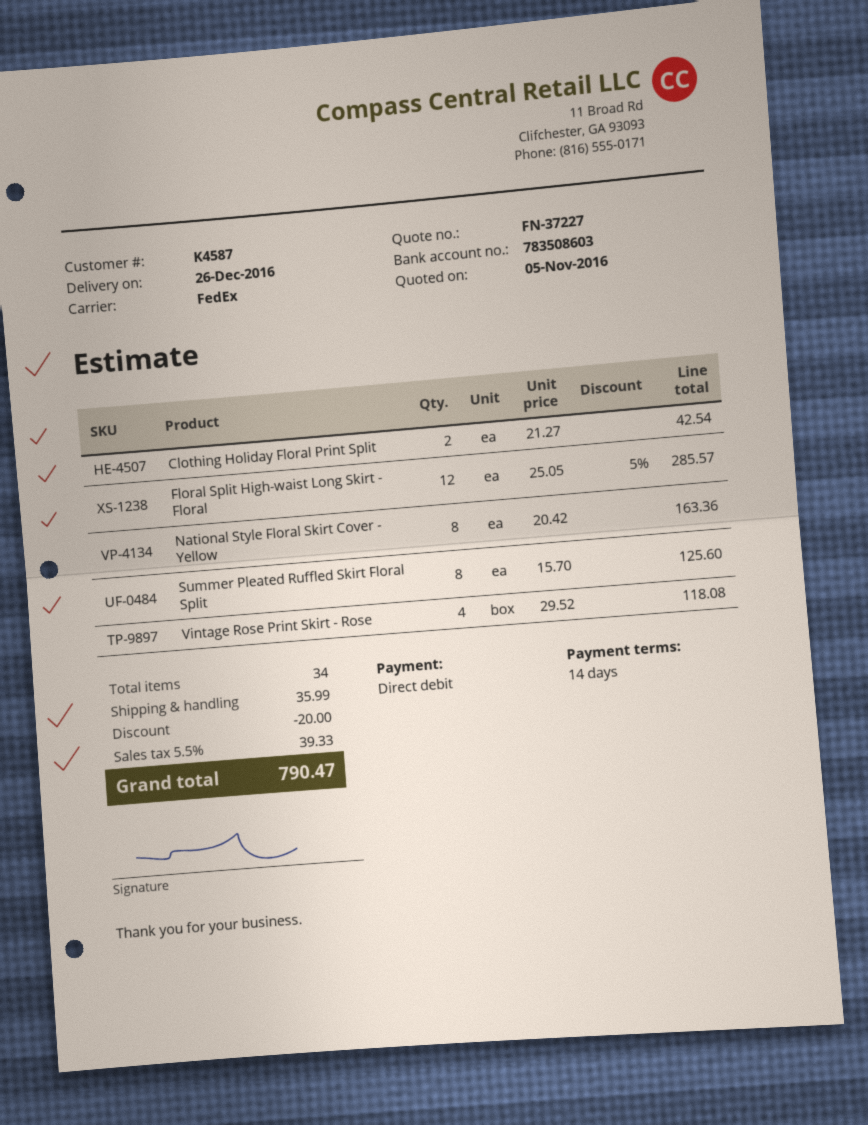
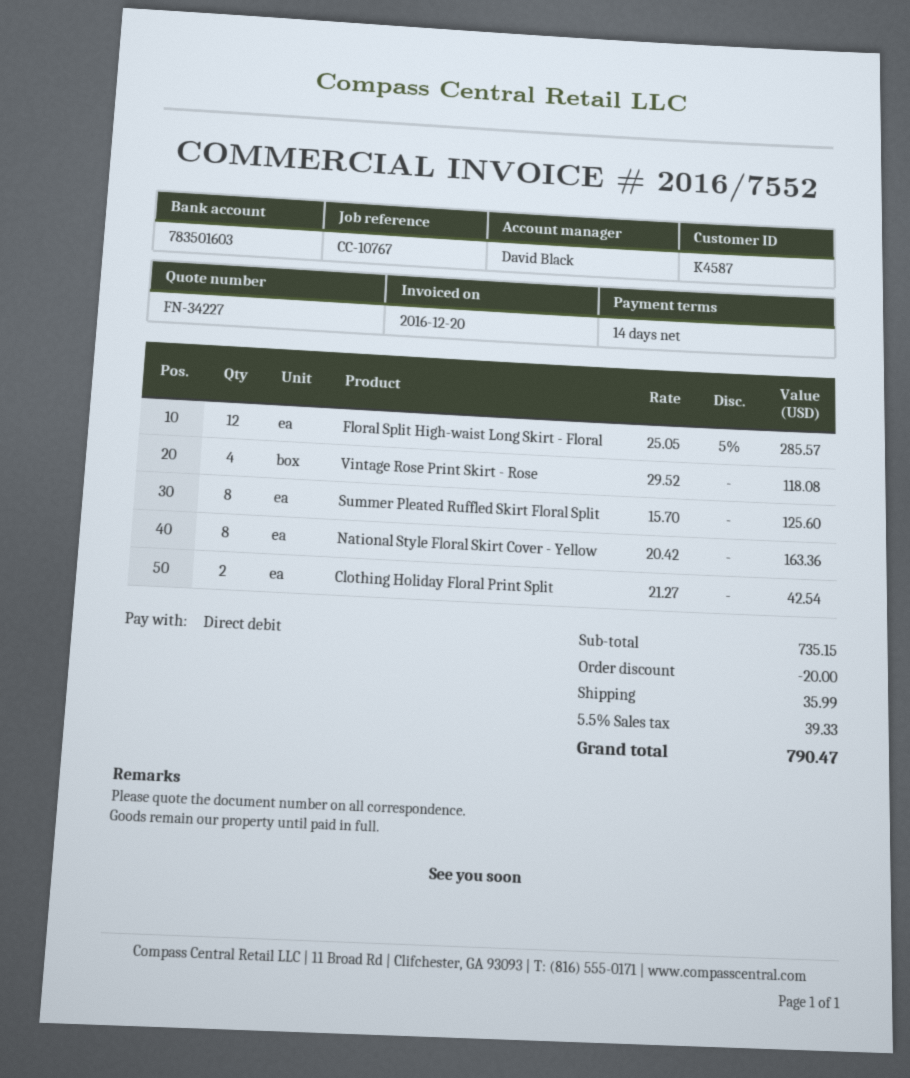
quote number: FN-37227 -> FN-34227
bank account: 783508603 -> 783501603

